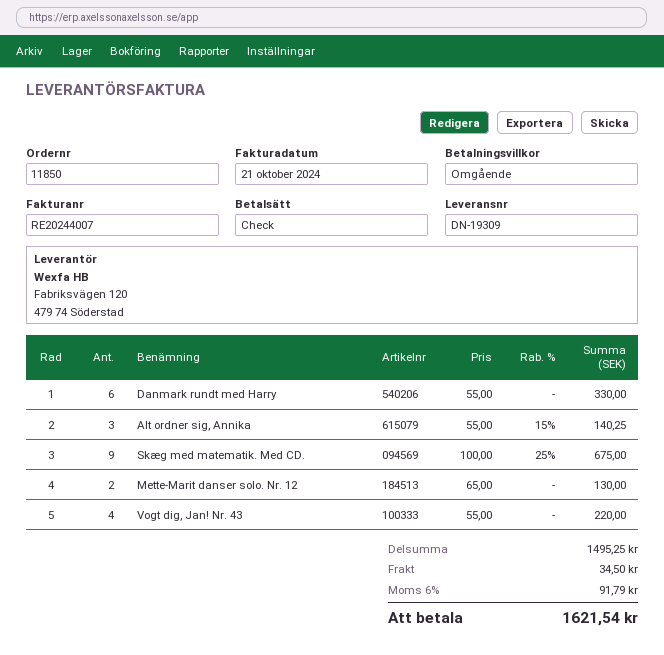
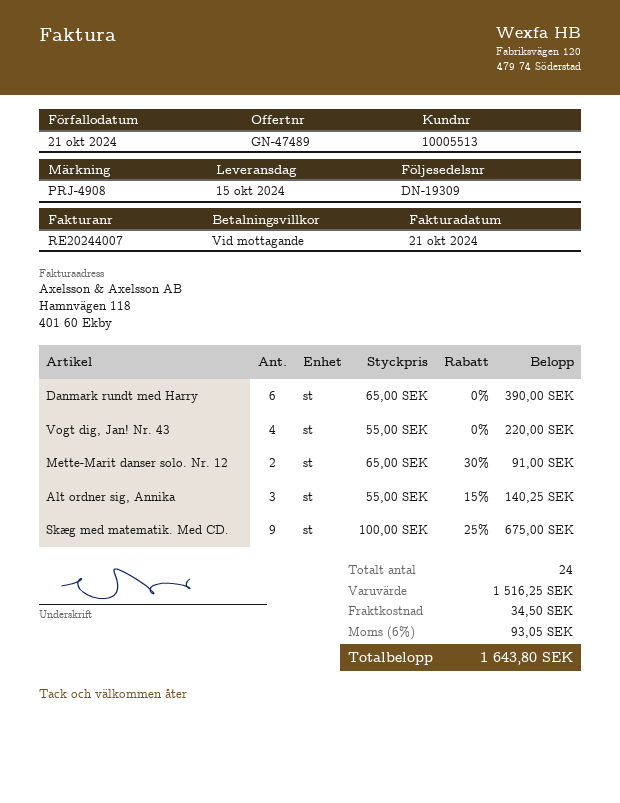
Danmark rundt med Harry: 6 x 55.00 = 330.00 -> 6 x 65.00 = 390.00
Mette-Marit danser solo. Nr. 12: 2 x 65.00 = 130.00 -> 2 x 65.00 - 30% = 91.00
subtotal: 1495.25 -> 1516.25
tax: 6% = 91.79 -> 6% = 93.05
total: 1621.54 -> 1643.80

